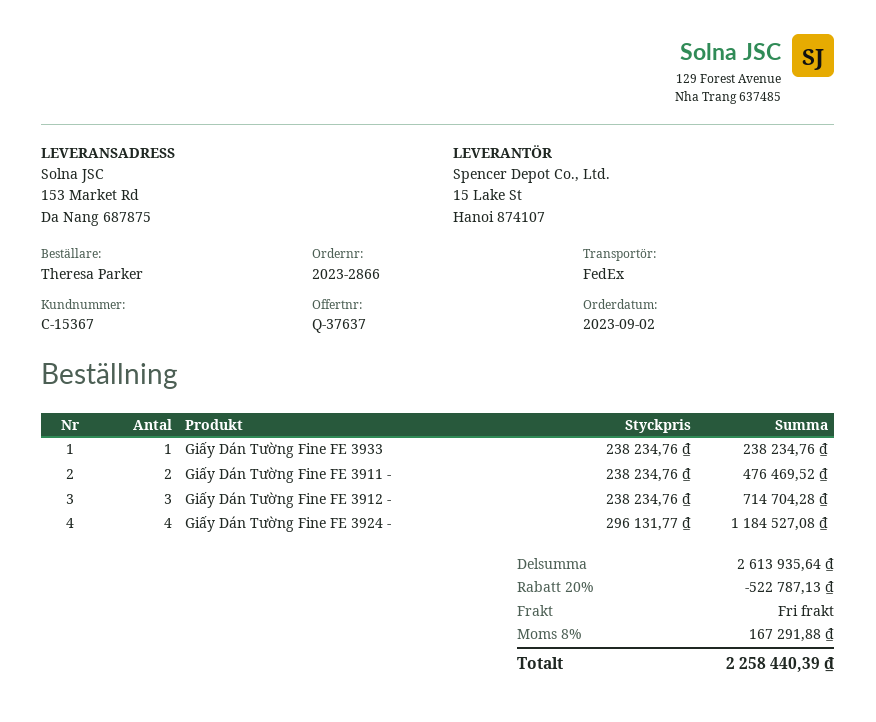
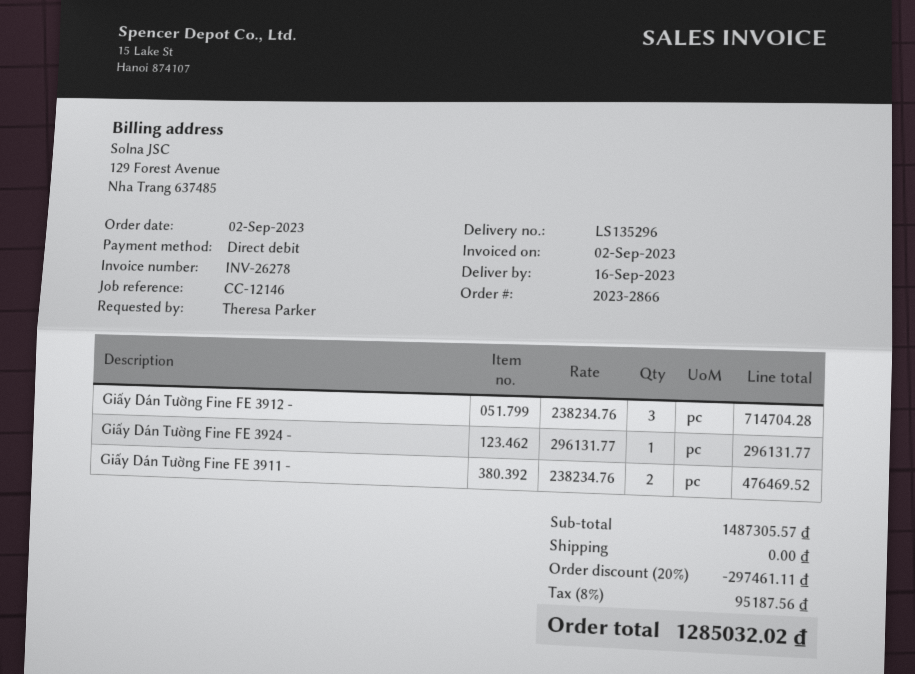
Giấy Dán Tường Fine FE 3933: 1 x 238234.76 = 238234.76 -> none
Giấy Dán Tường Fine FE 3924 -: 4 x 296131.77 = 1184527.08 -> 1 x 296131.77 = 296131.77
subtotal: 2613935.64 -> 1487305.57
discount: 20% = 522787.13 -> 20% = 297461.11
tax: 8% = 167291.88 -> 8% = 95187.56
total: 2258440.39 -> 1285032.02

